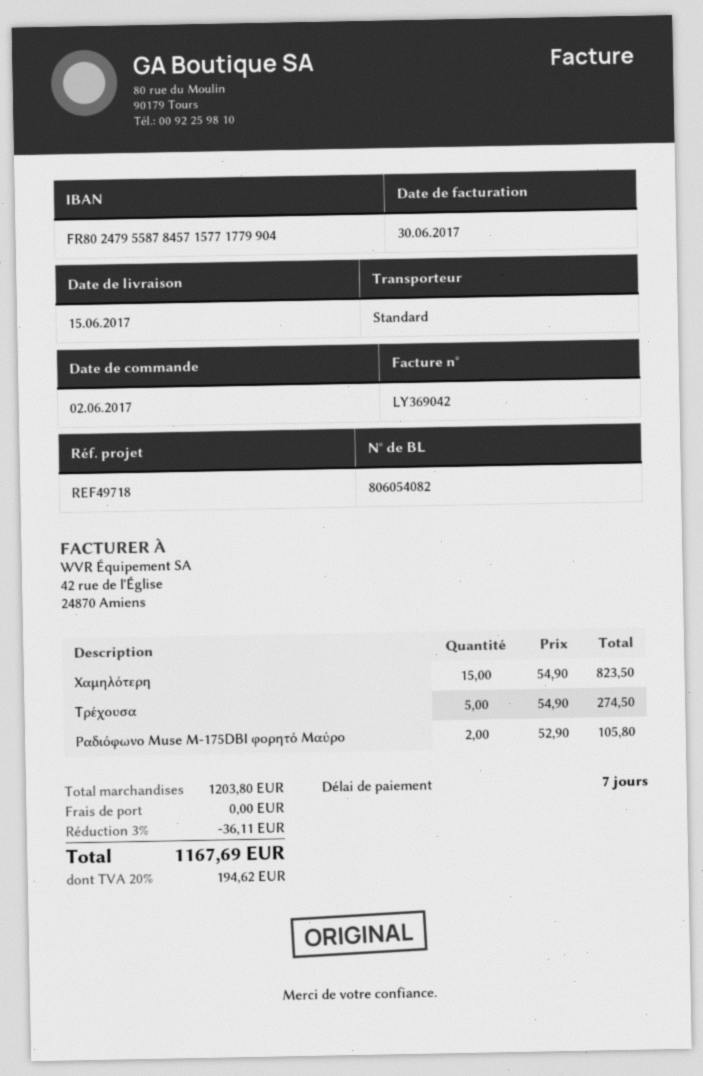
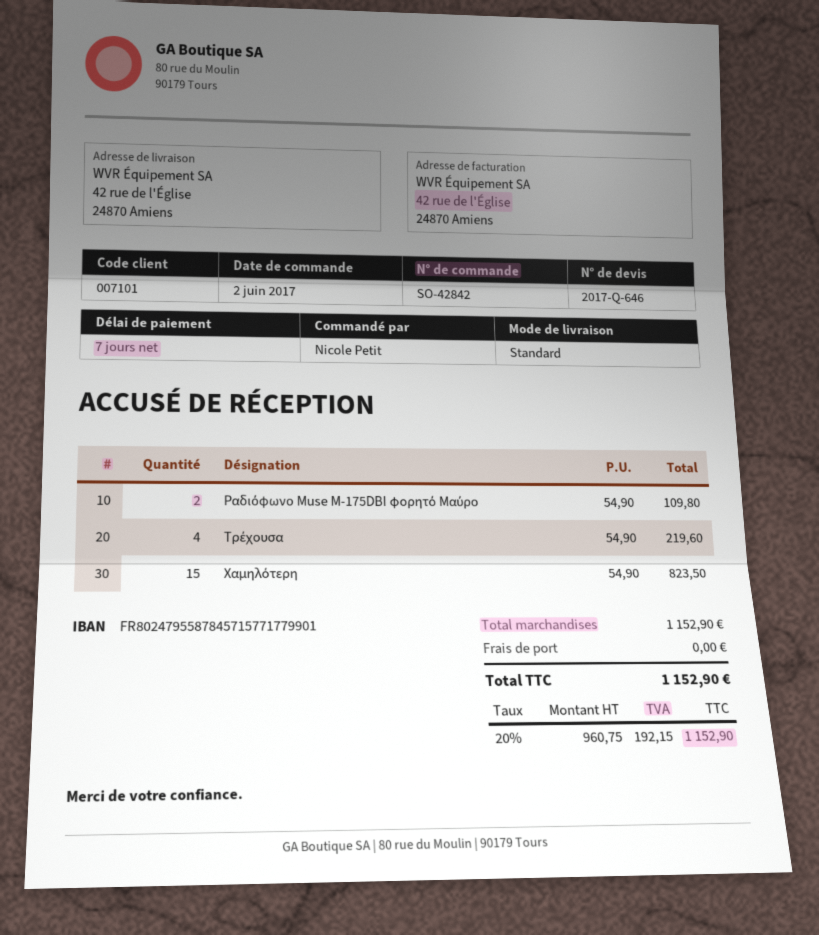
bank account: FR8024795587845715771779904 -> FR8024795587845715771779901
Τρέχουσα: 5 x 54.90 = 274.50 -> 4 x 54.90 = 219.60
Ραδιόφωνο Muse M-175DBI φορητό Μαύρο: 2 x 52.90 = 105.80 -> 2 x 54.90 = 109.80
subtotal: 1203.80 -> 1152.90
discount: 3% = 36.11 -> none
tax: 20% = 194.62 -> 20% = 192.15
total: 1167.69 -> 1152.90

